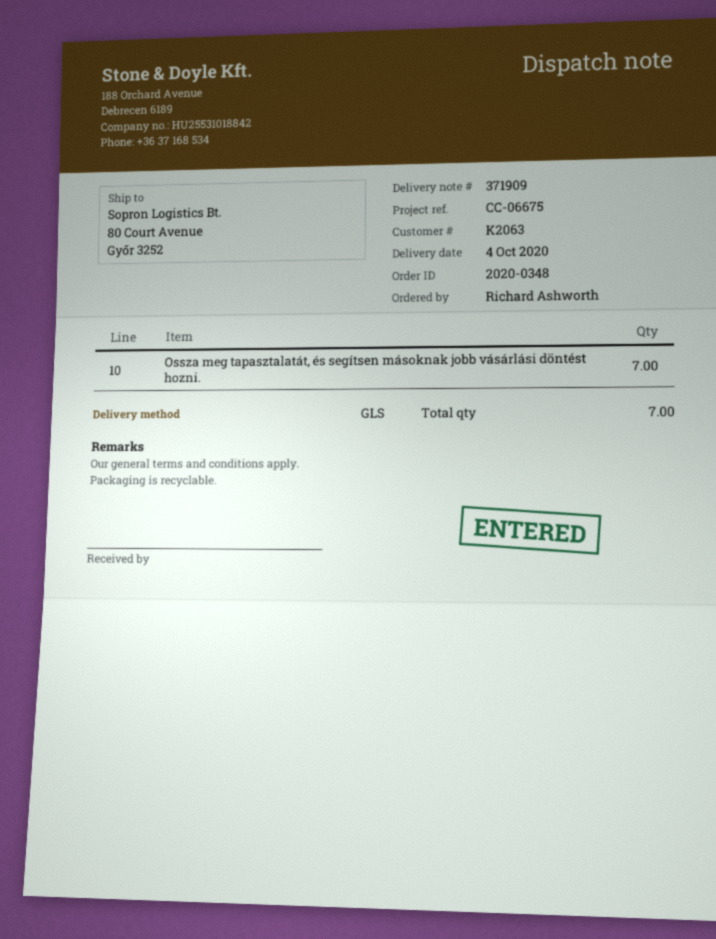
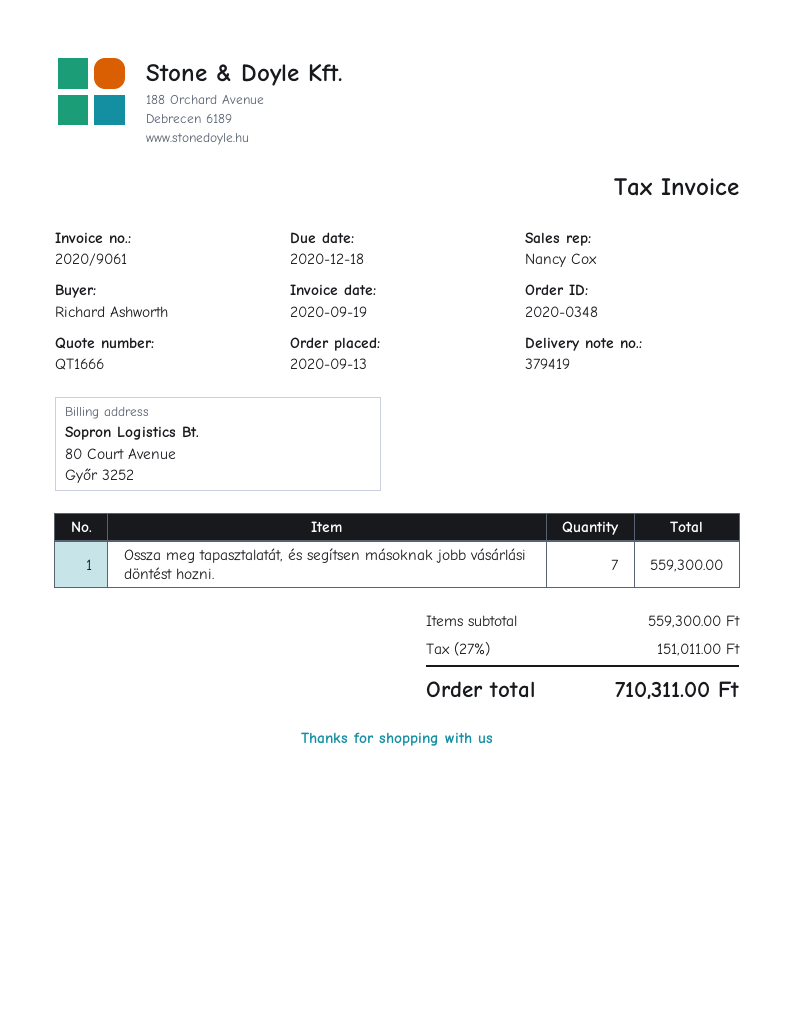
delivery note number: 371909 -> 379419

